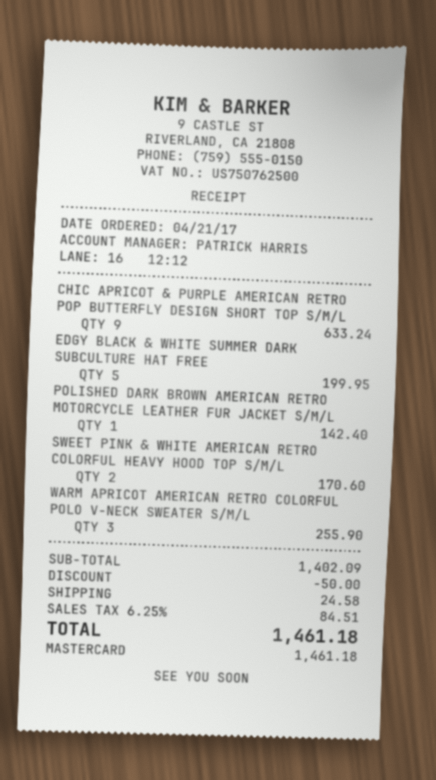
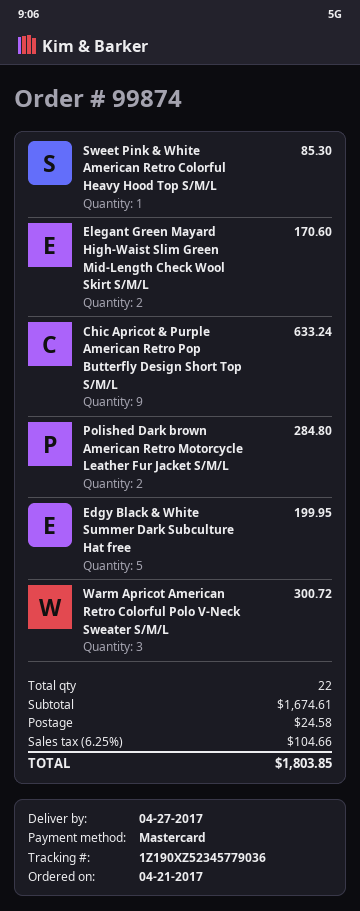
POLISHED DARK BROWN AMERICAN RETRO MOTORCYCLE LEATHER FUR JACKET S/M/L: 1 for 142.40 -> 2 for 284.80
SWEET PINK & WHITE AMERICAN RETRO COLORFUL HEAVY HOOD TOP S/M/L: 2 for 170.60 -> 1 for 85.30
WARM APRICOT AMERICAN RETRO COLORFUL POLO V-NECK SWEATER S/M/L: 3 for 255.90 -> 3 for 300.72
Elegant Green Mayard High-Waist Slim Green Mid-Length Check Wool Skirt S/M/L: none -> 2 for 170.60
subtotal: 1402.09 -> 1674.61
discount: 50.00 -> none
tax: 6.25% = 84.51 -> 6.25% = 104.66
total: 1461.18 -> 1803.85

